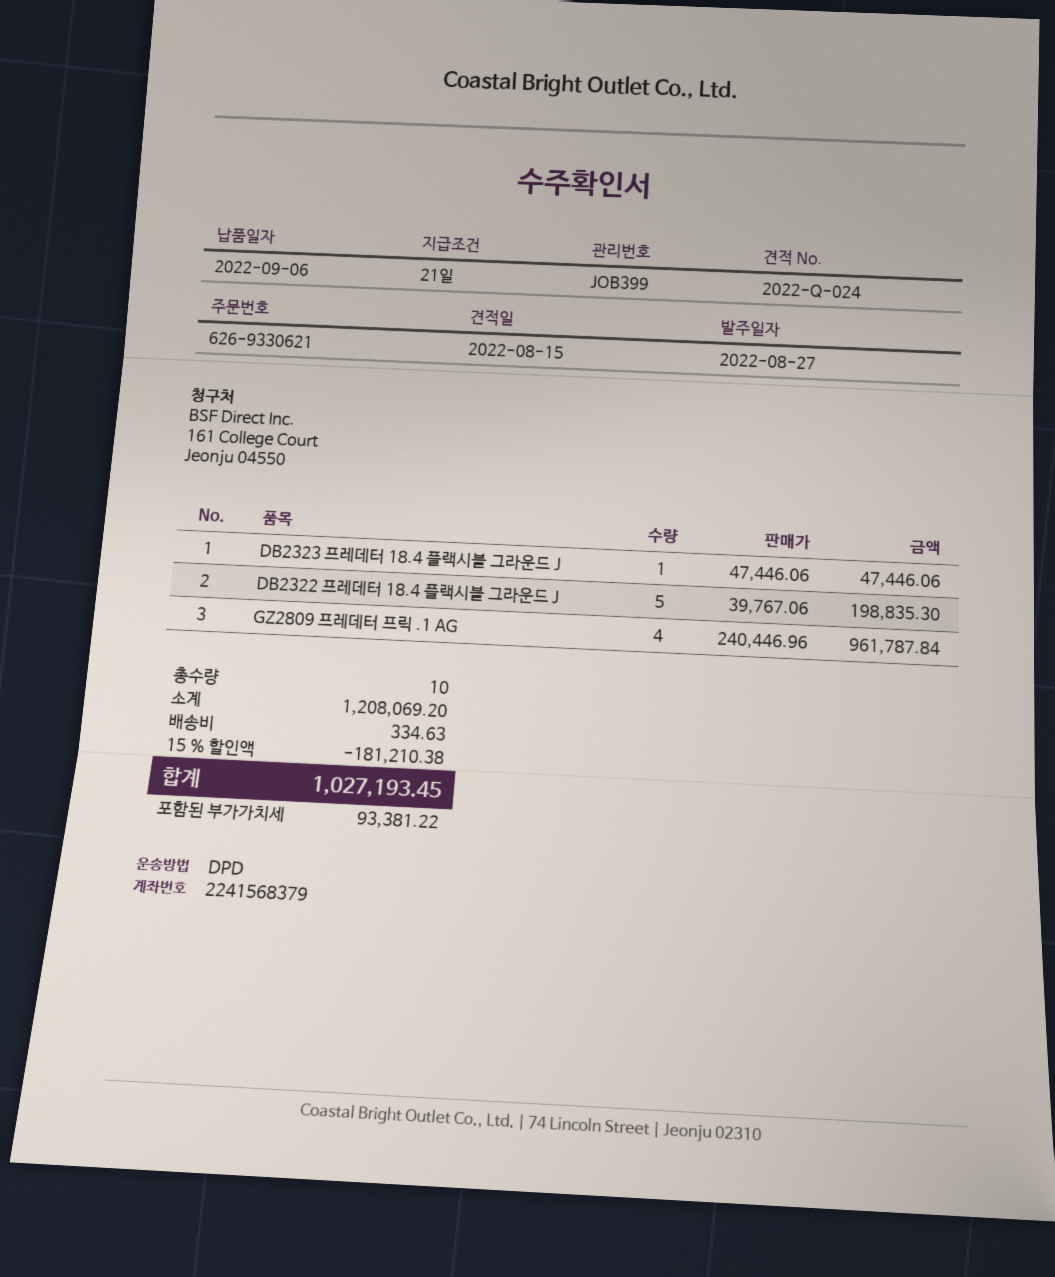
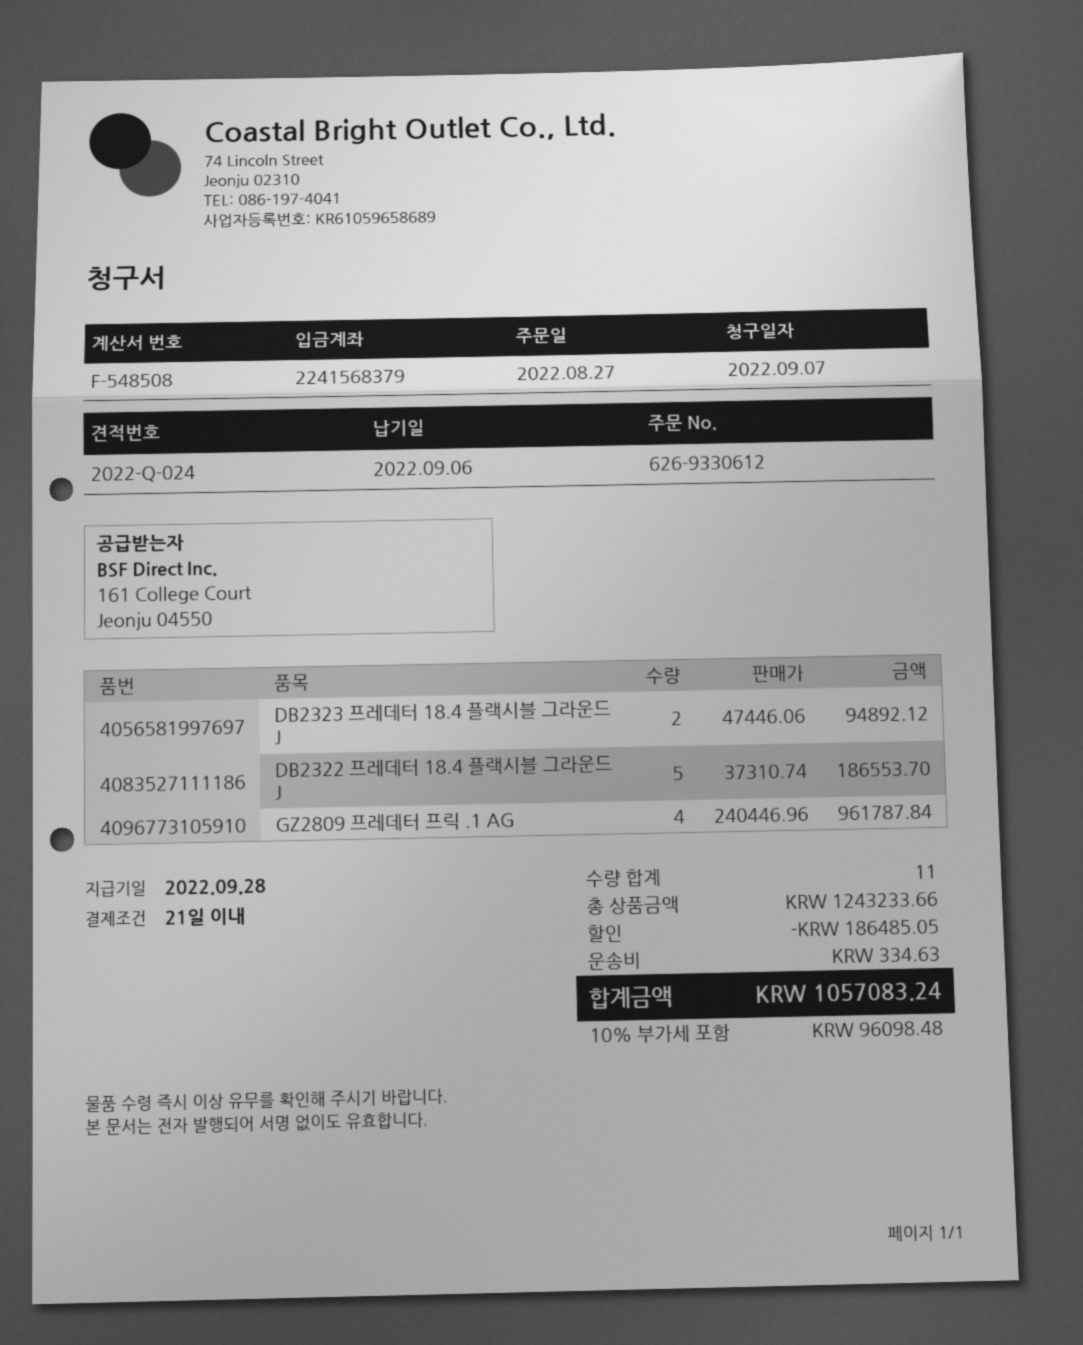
order number: 626-9330621 -> 626-9330612
DB2323 프레데터 18.4 플랙시블 그라운드 J: 1 x 47446.06 = 47446.06 -> 2 x 47446.06 = 94892.12
DB2322 프레데터 18.4 플랙시블 그라운드 J: 5 x 39767.06 = 198835.30 -> 5 x 37310.74 = 186553.70
total quantity: 10 -> 11
subtotal: 1208069.20 -> 1243233.66
discount: 181210.38 -> 186485.05
tax: 93381.22 -> 96098.48
total: 1027193.45 -> 1057083.24

